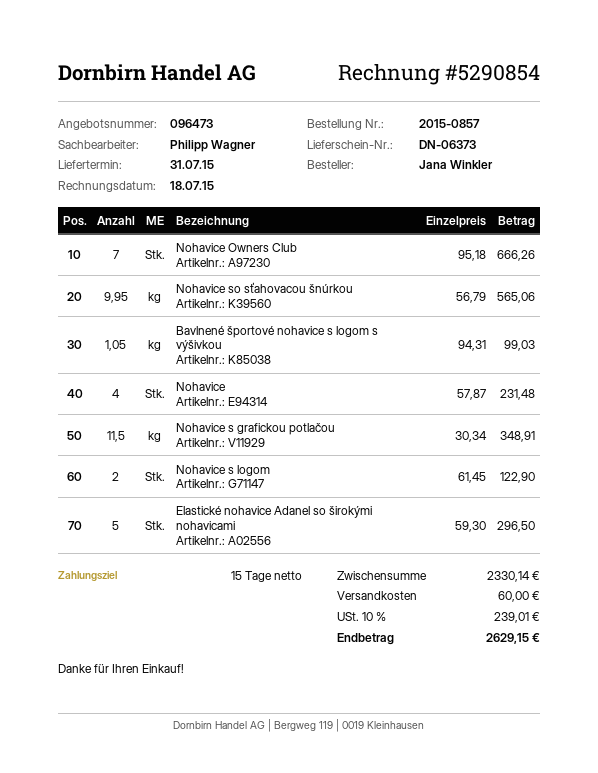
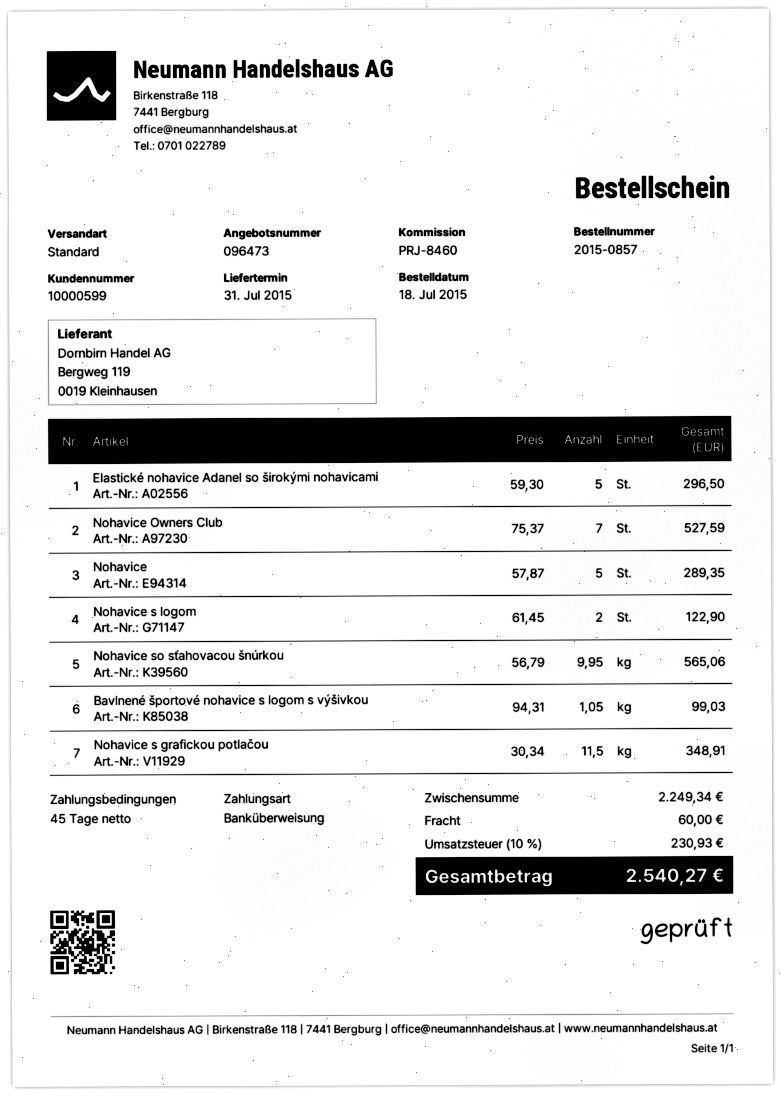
payment terms: 15 days -> 45 days
Nohavice Owners Club: 7 x 95.18 = 666.26 -> 7 x 75.37 = 527.59
Nohavice: 4 x 57.87 = 231.48 -> 5 x 57.87 = 289.35
subtotal: 2330.14 -> 2249.34
tax: 10% = 239.01 -> 10% = 230.93
total: 2629.15 -> 2540.27

